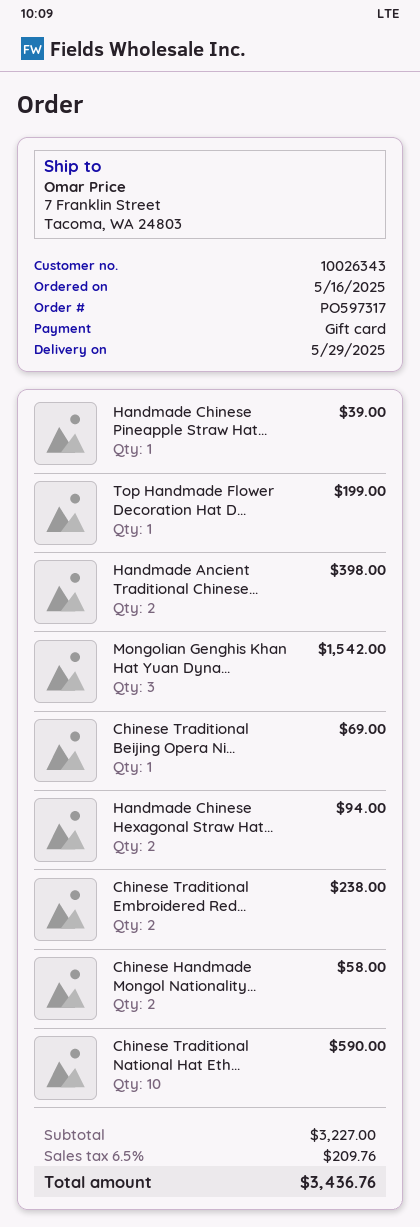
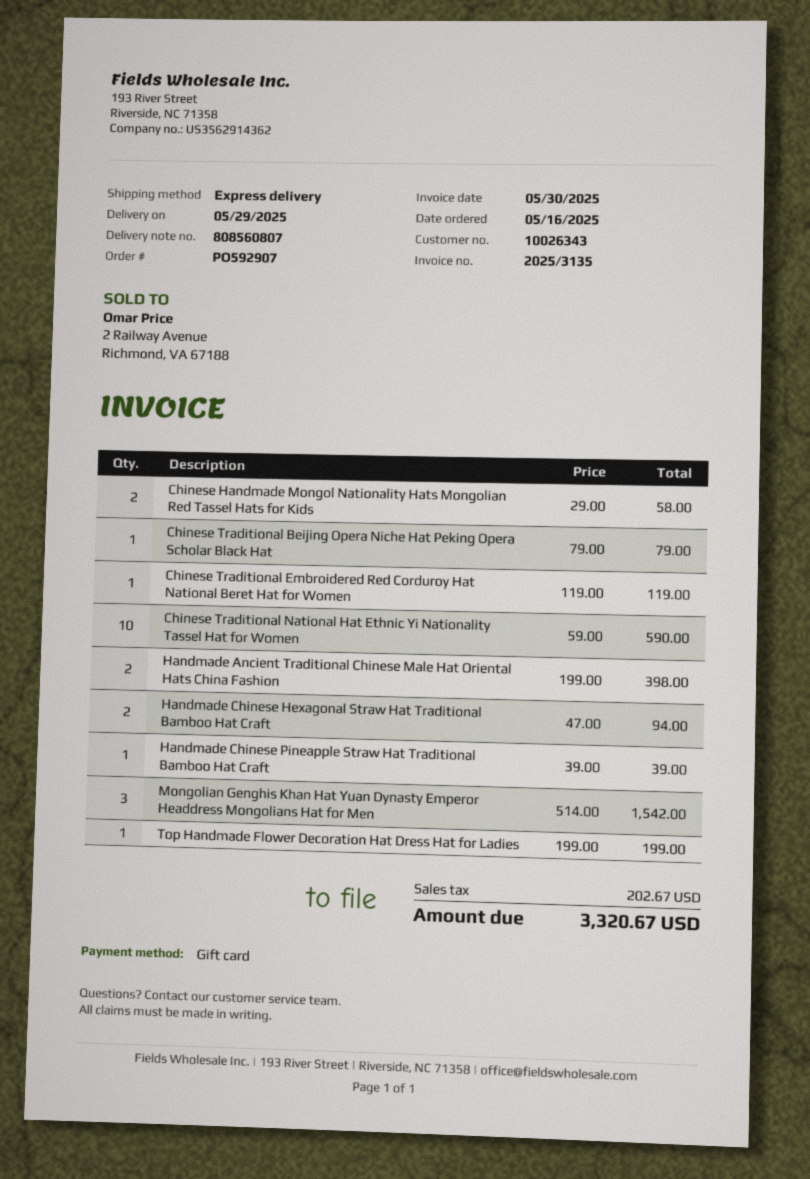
order number: PO597317 -> PO592907
Chinese Traditional Beijing Opera Ni...: 1 for 69.00 -> 1 for 79.00
Chinese Traditional Embroidered Red...: 2 for 238.00 -> 1 for 119.00
tax: 209.76 -> 202.67
total: 3436.76 -> 3320.67

